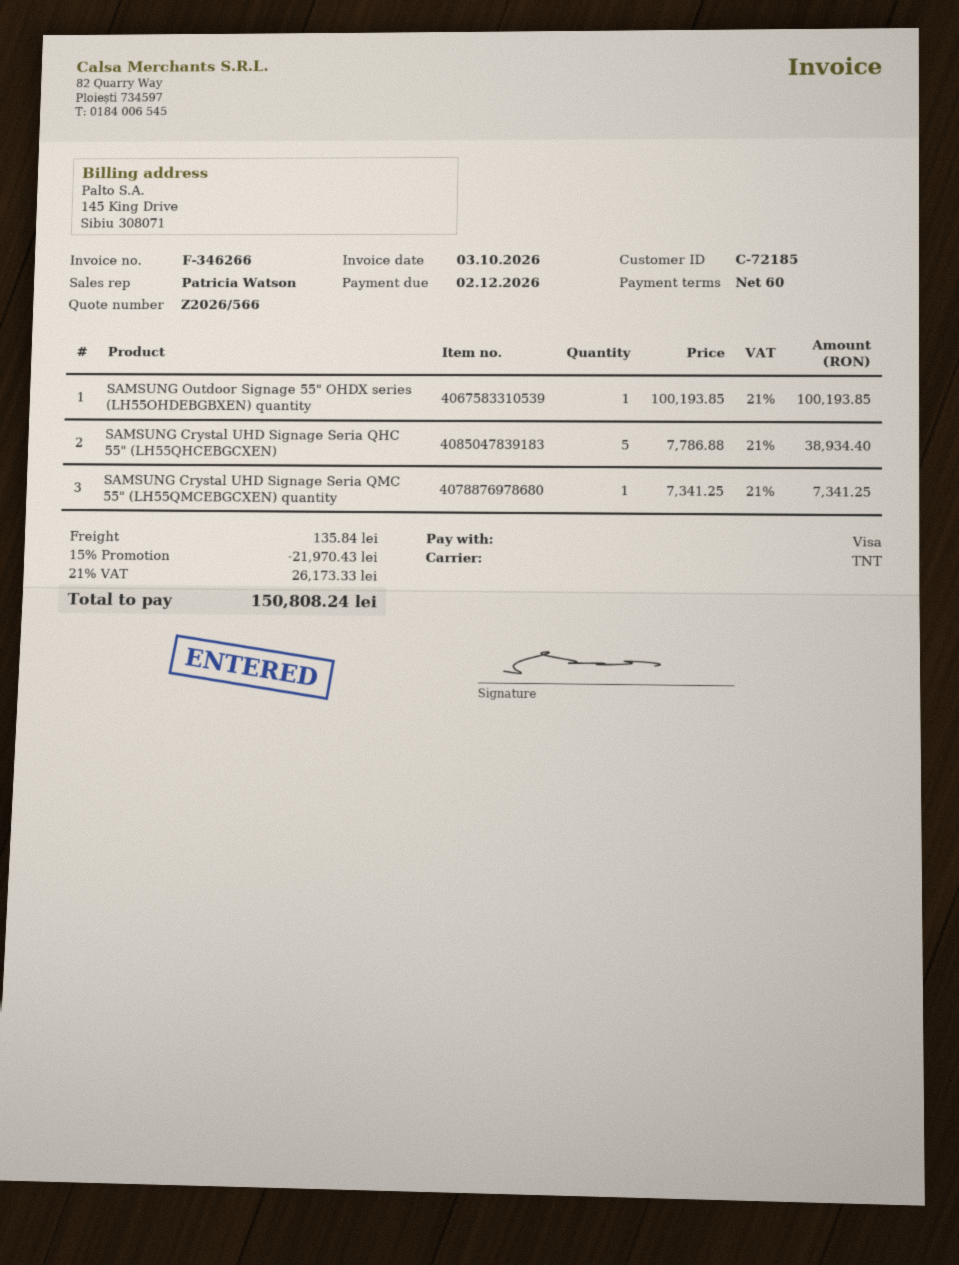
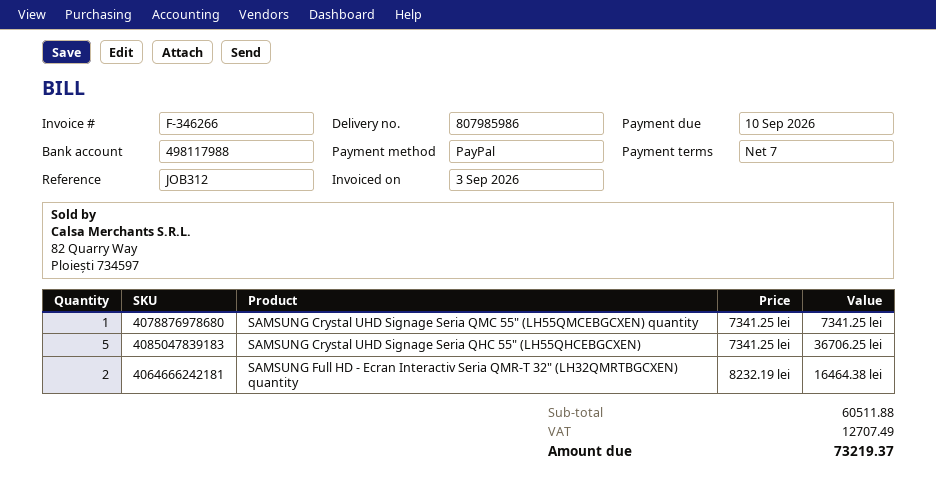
invoice date: 2026-10-03 -> 2026-09-03
payment terms: 60 days -> 7 days
due date: 2026-12-02 -> 2026-09-10
payment method: Visa -> PayPal
SAMSUNG Outdoor Signage 55" OHDX series (LH55OHDEBGBXEN) quantity: 1 x 100193.85 = 100193.85 -> none
SAMSUNG Crystal UHD Signage Seria QHC 55" (LH55QHCEBGCXEN): 5 x 7786.88 = 38934.40 -> 5 x 7341.25 = 36706.25
SAMSUNG Full HD - Ecran Interactiv Seria QMR-T 32" (LH32QMRTBGCXEN) quantity: none -> 2 x 8232.19 = 16464.38
discount: 15% = 21970.43 -> none
shipping: 135.84 -> none
tax: 26173.33 -> 12707.49
total: 150808.24 -> 73219.37

